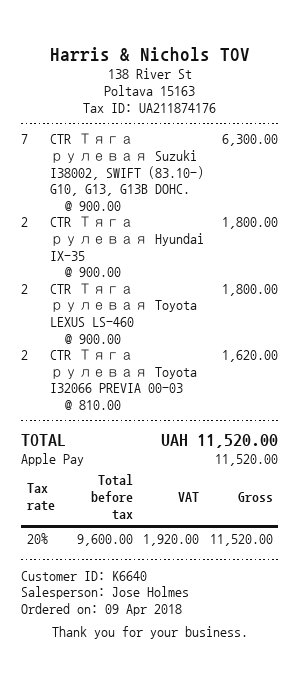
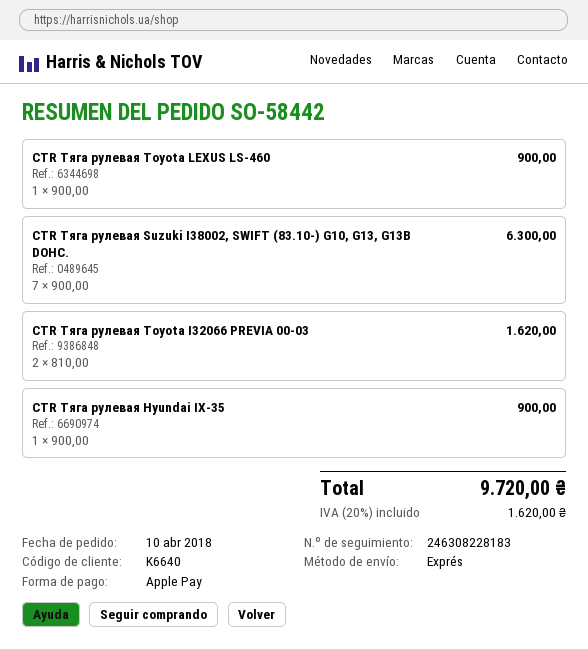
order date: 2018-04-09 -> 2018-04-10
CTR Тяга рулевая Hyundai IX-35: 2 x 900.00 = 1800.00 -> 1 x 900.00 = 900.00
CTR Тяга рулевая Toyota LEXUS LS-460: 2 x 900.00 = 1800.00 -> 1 x 900.00 = 900.00
tax: 20% = 1920.00 -> 20% = 1620.00
total: 11520.00 -> 9720.00

